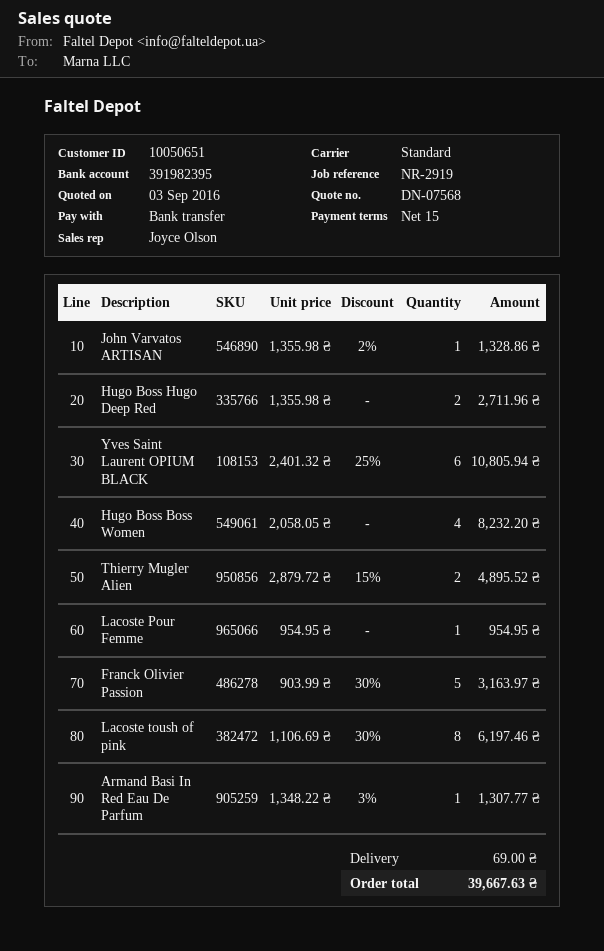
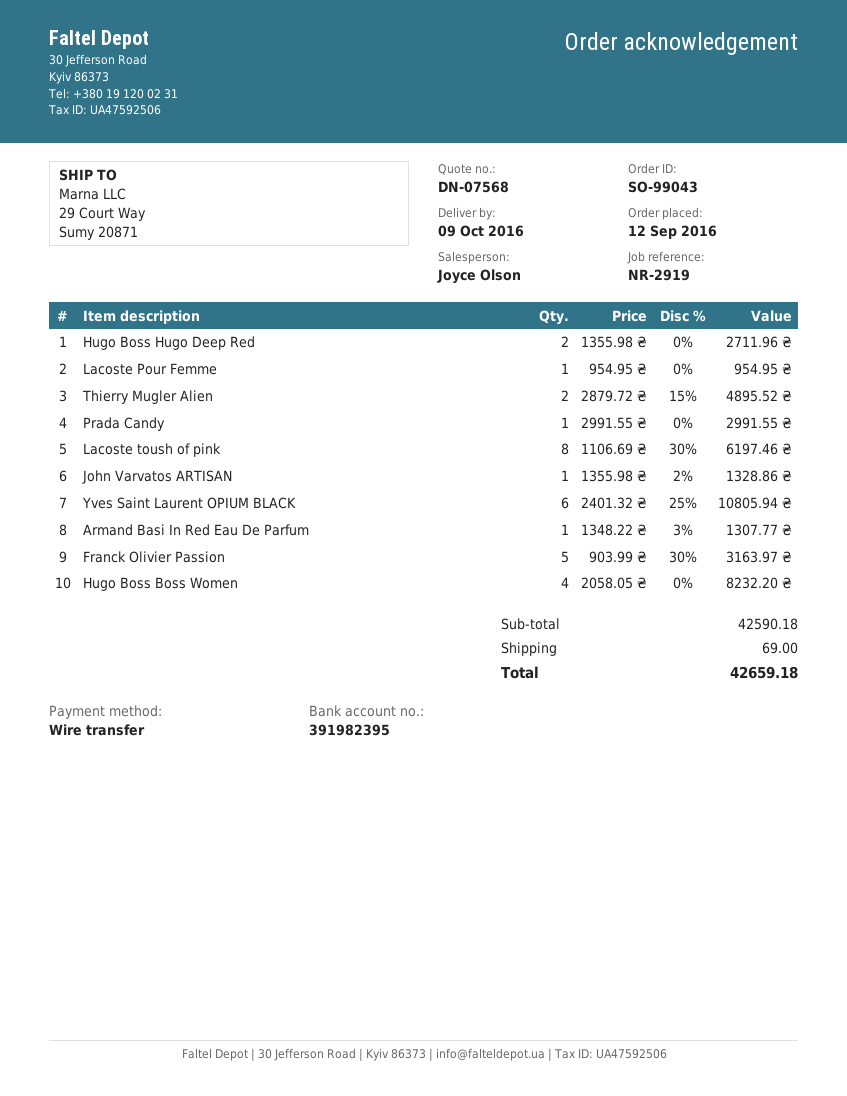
Prada Candy: none -> 1 x 2991.55 = 2991.55
total: 39667.63 -> 42659.18

